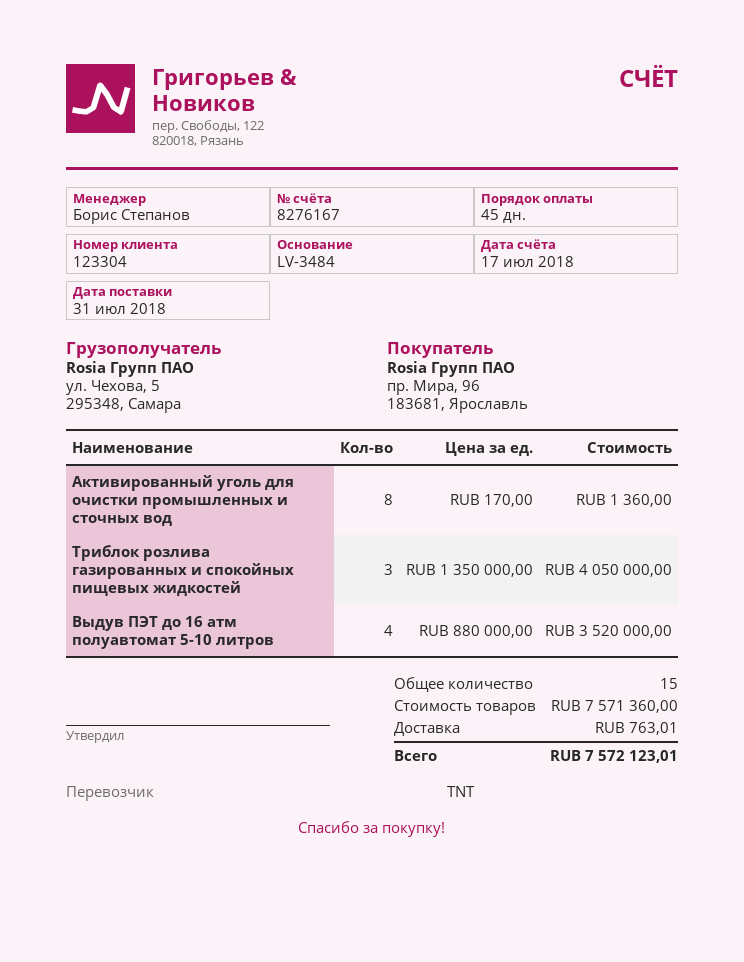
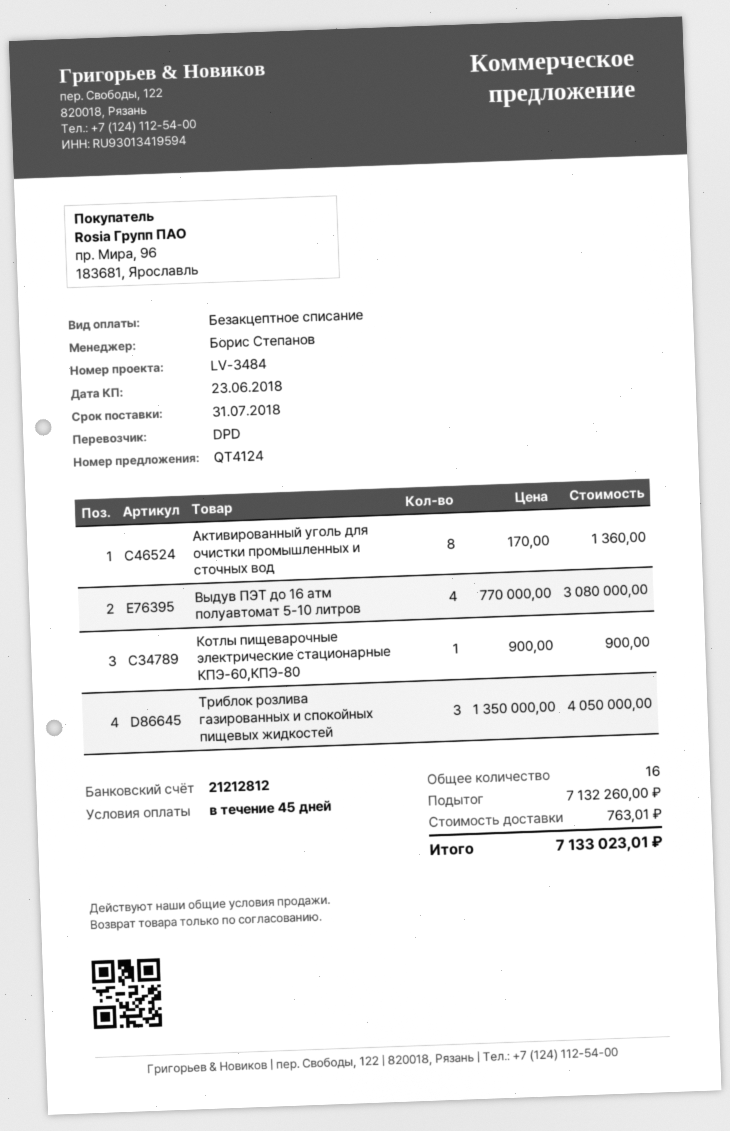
shipping method: TNT -> DPD
Выдув ПЭТ до 16 атм полуавтомат 5-10 литров: 4 x 880000.00 = 3520000.00 -> 4 x 770000.00 = 3080000.00
Котлы пищеварочные электрические стационарные КПЭ-60,КПЭ-80: none -> 1 x 900.00 = 900.00
total quantity: 15 -> 16
subtotal: 7571360.00 -> 7132260.00
total: 7572123.01 -> 7133023.01

